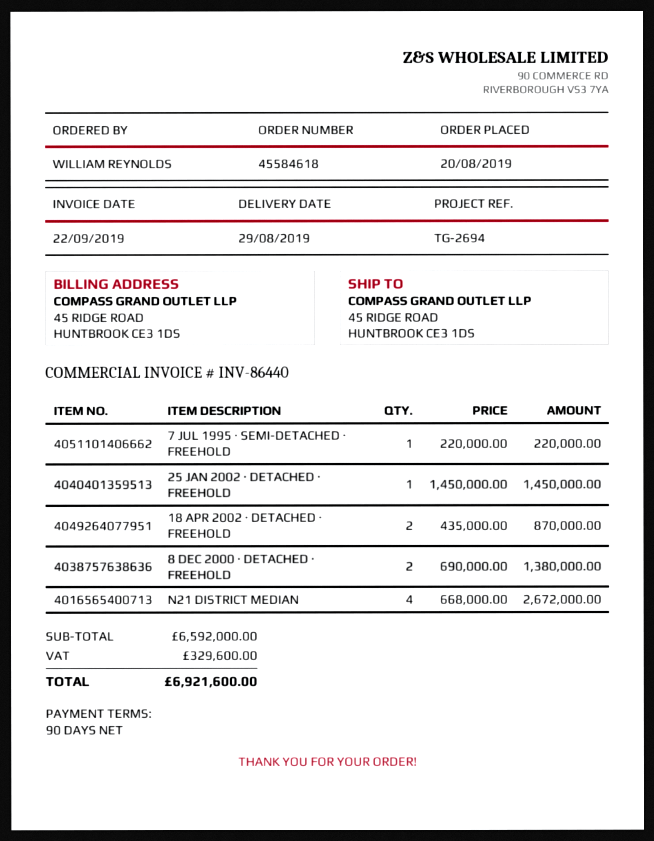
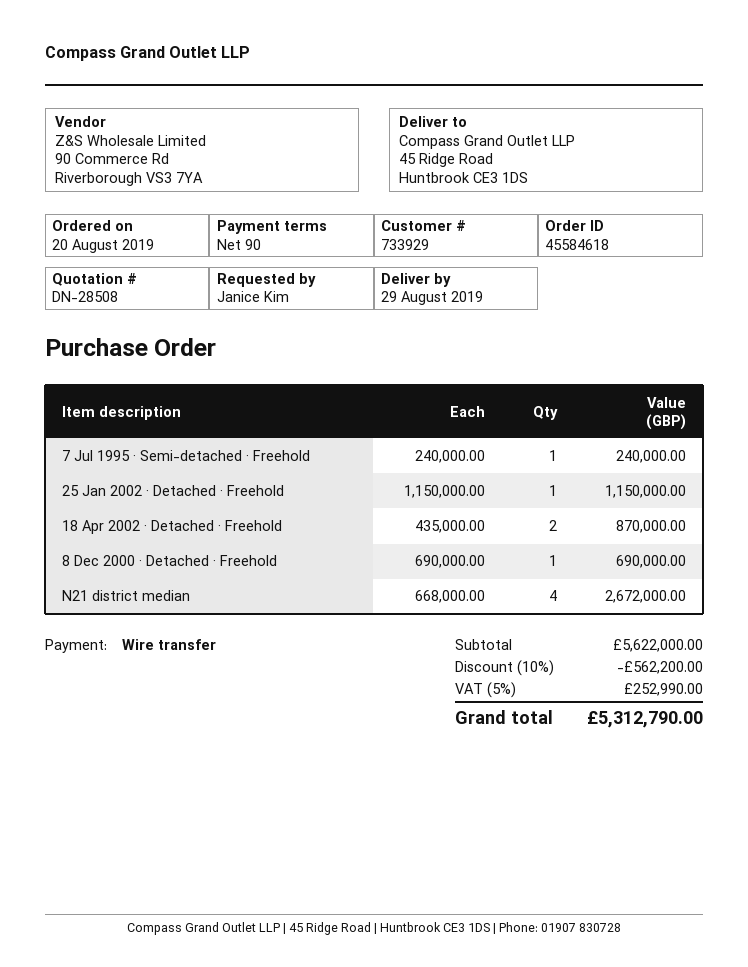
ordered by: WILLIAM REYNOLDS -> Janice Kim
7 JUL 1995 · SEMI-DETACHED · FREEHOLD: 1 x 220000.00 = 220000.00 -> 1 x 240000.00 = 240000.00
25 JAN 2002 · DETACHED · FREEHOLD: 1 x 1450000.00 = 1450000.00 -> 1 x 1150000.00 = 1150000.00
8 DEC 2000 · DETACHED · FREEHOLD: 2 x 690000.00 = 1380000.00 -> 1 x 690000.00 = 690000.00
subtotal: 6592000.00 -> 5622000.00
discount: none -> 10% = 562200.00
tax: 329600.00 -> 252990.00
total: 6921600.00 -> 5312790.00

